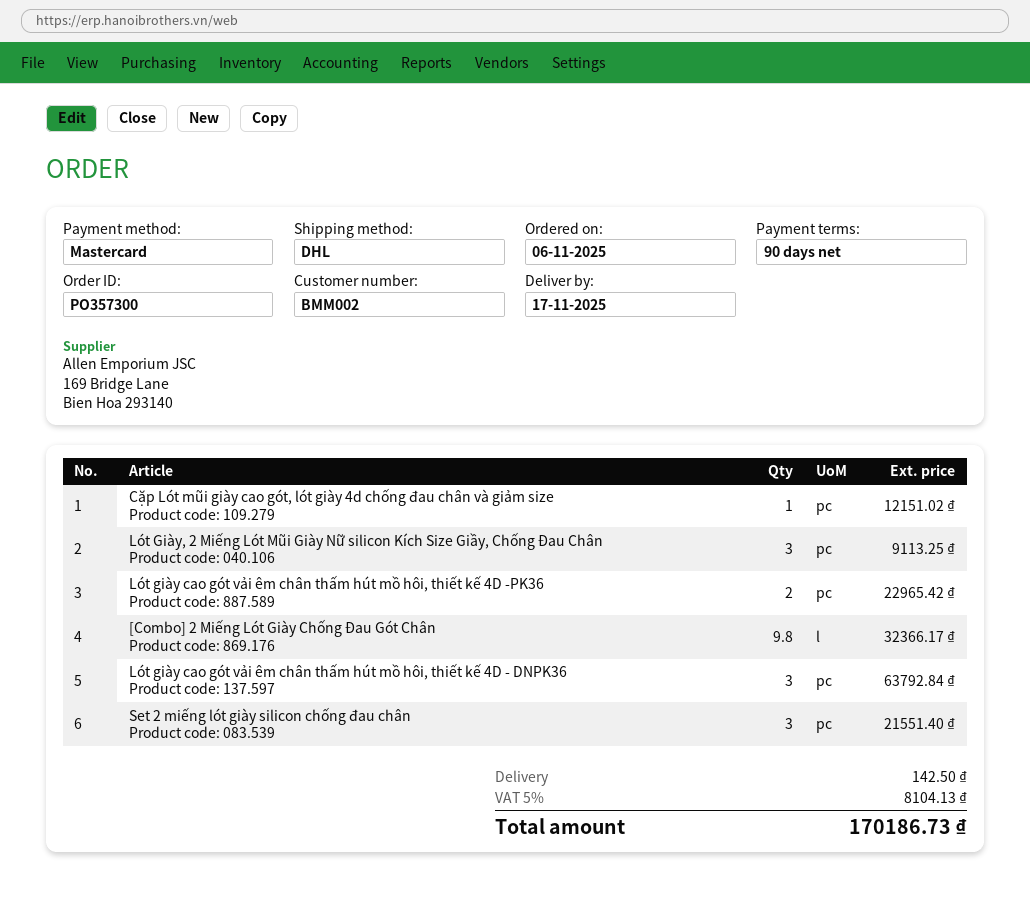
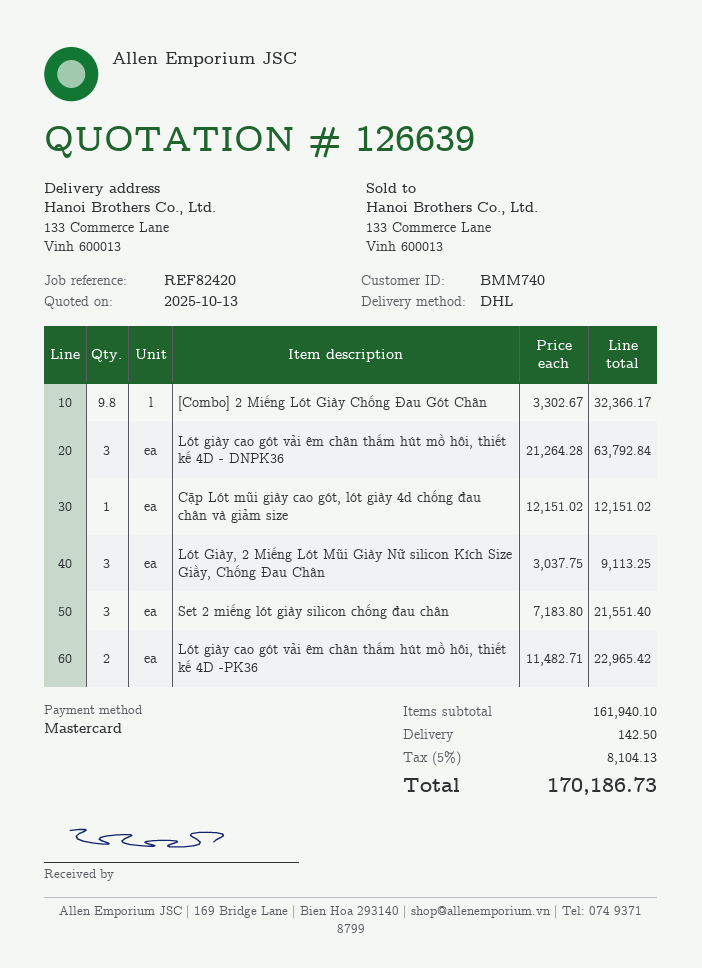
customer number: BMM002 -> BMM740

